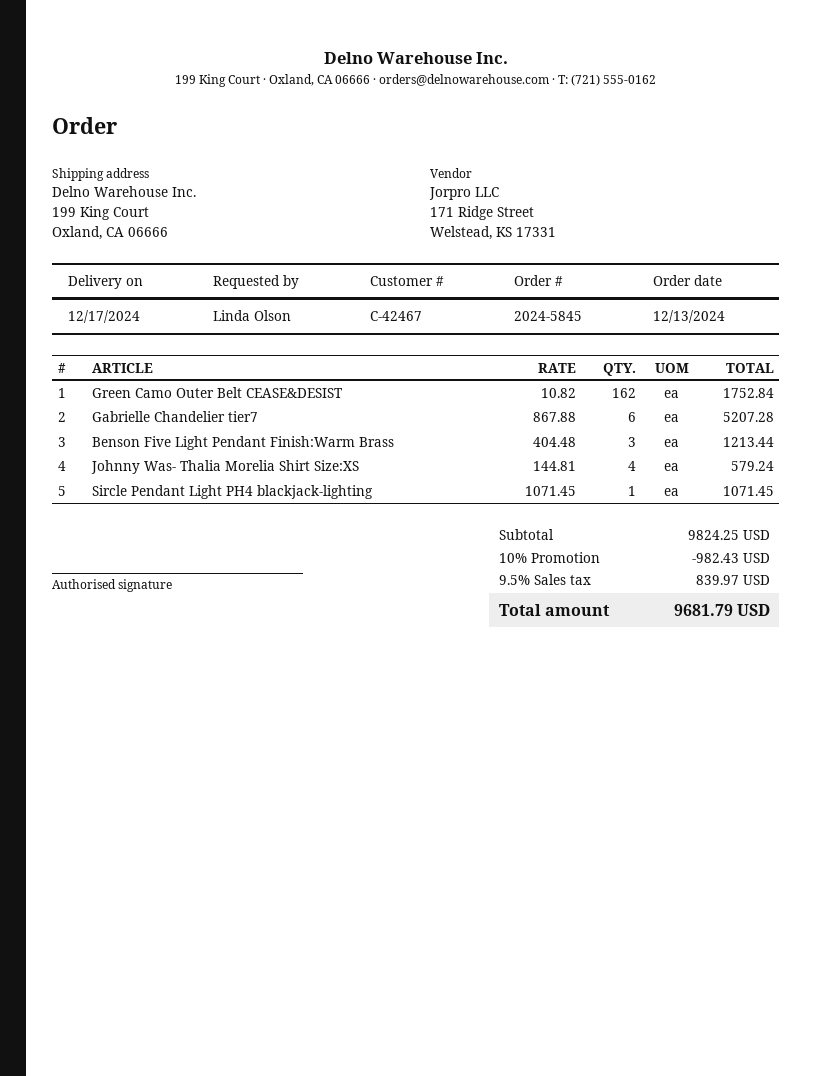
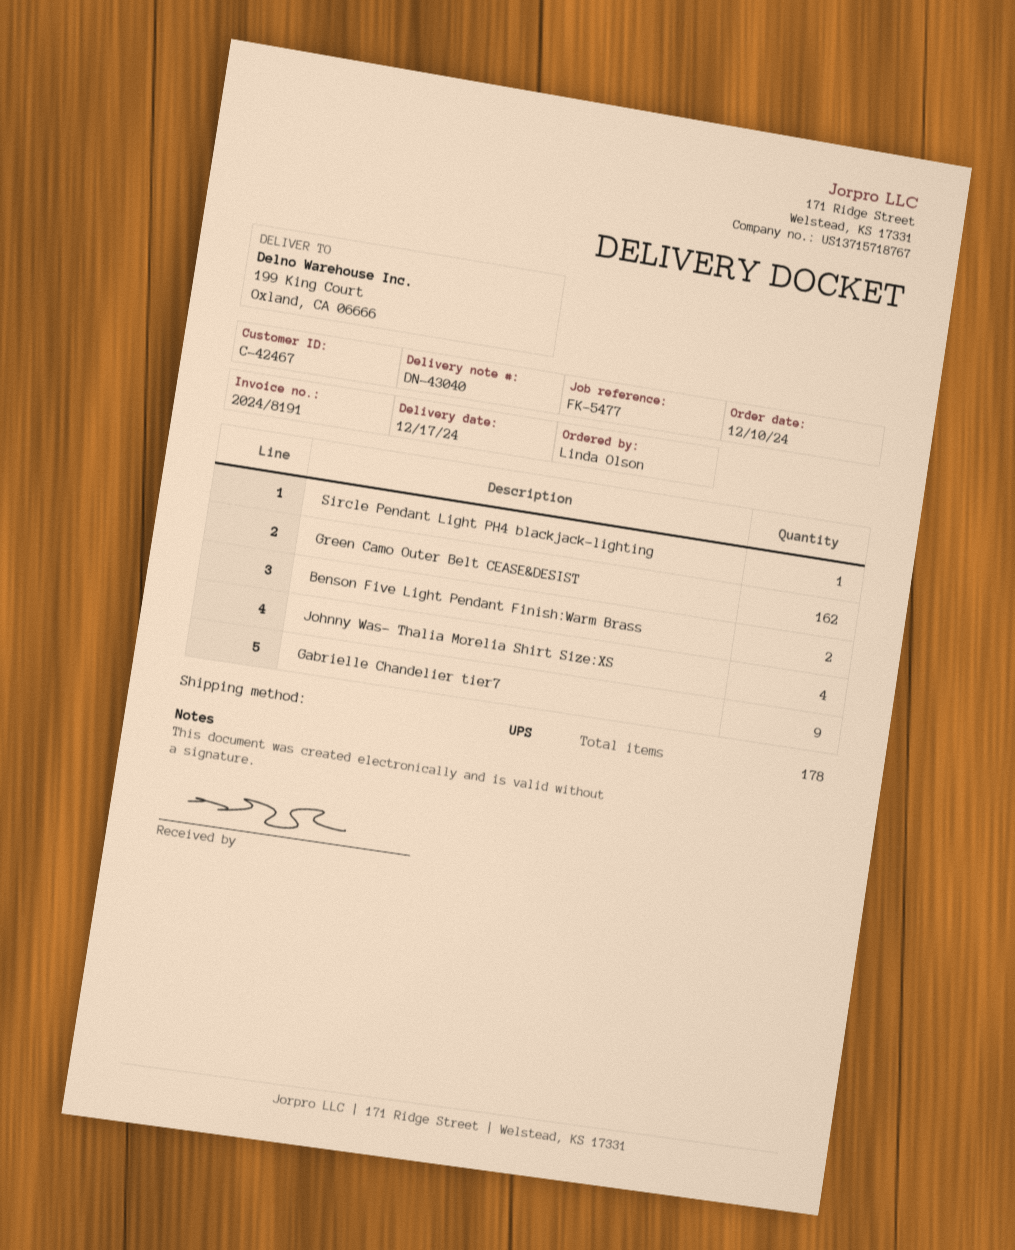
order date: 2024-12-13 -> 2024-12-10
Gabrielle Chandelier tier7: 6 -> 9
Benson Five Light Pendant Finish:Warm Brass: 3 -> 2

